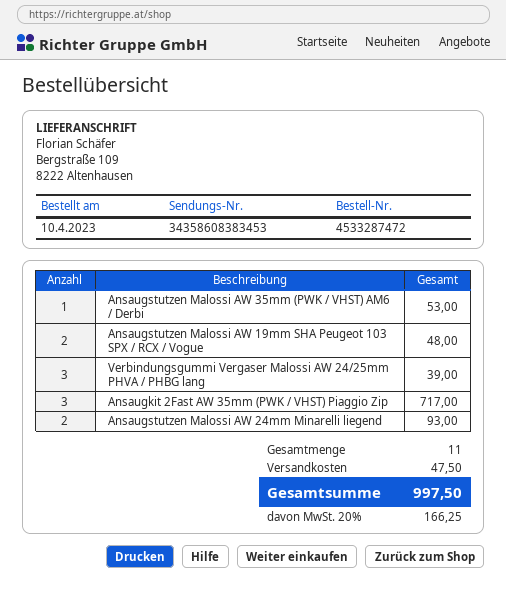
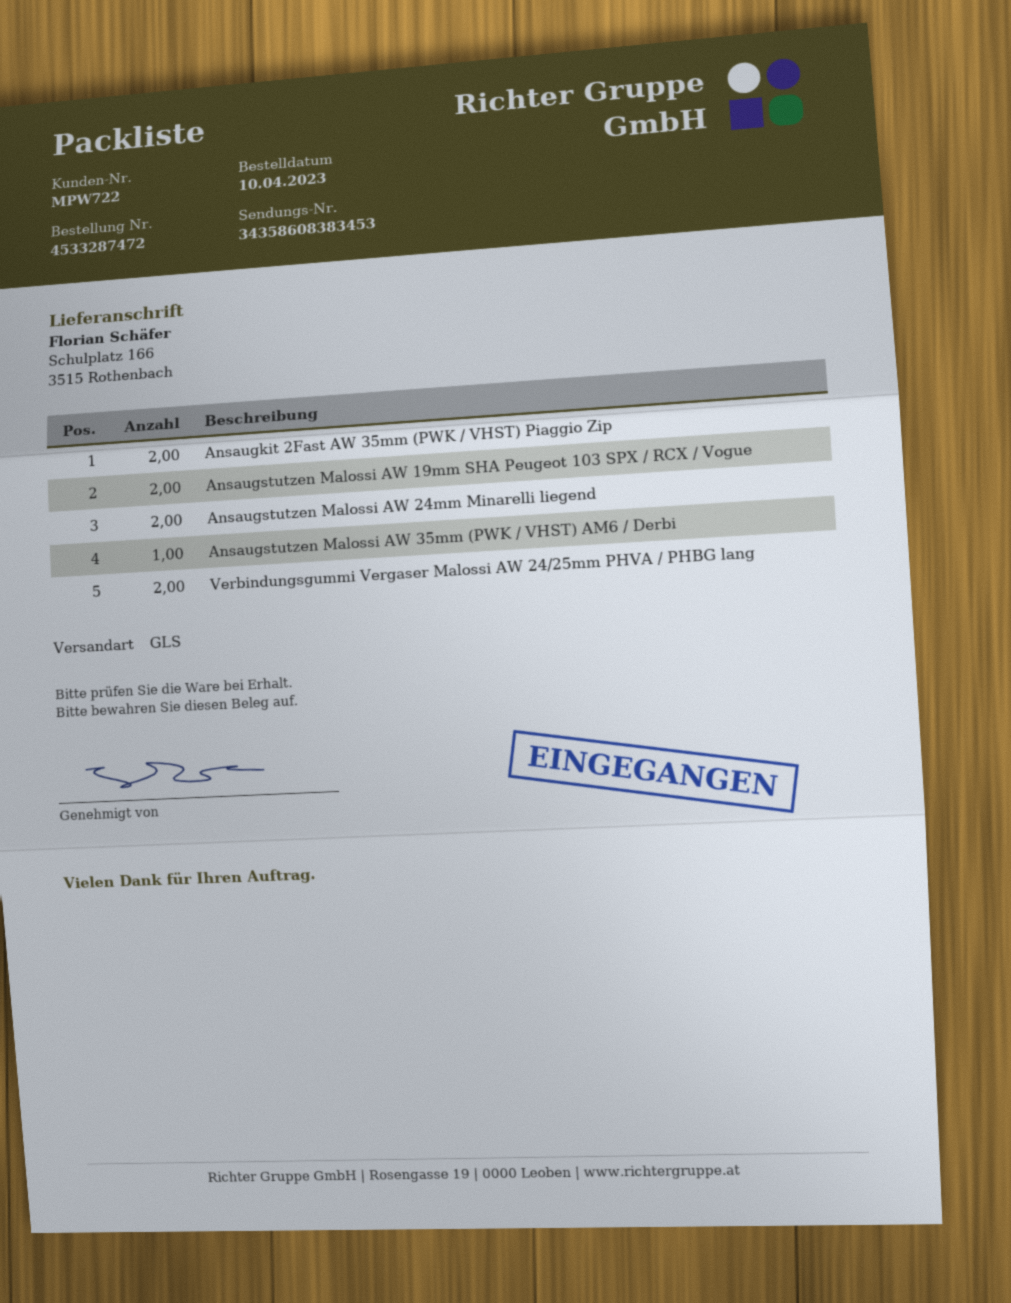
ship to: Bergstraße 109, 8222 Altenhausen -> Schulplatz 166, 3515 Rothenbach
Verbindungsgummi Vergaser Malossi AW 24/25mm PHVA / PHBG lang: 3 -> 2
Ansaugkit 2Fast AW 35mm (PWK / VHST) Piaggio Zip: 3 -> 2

